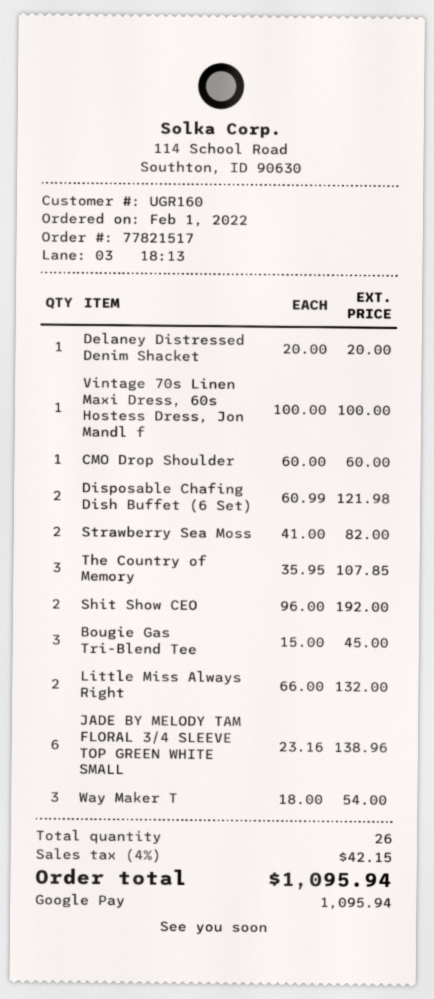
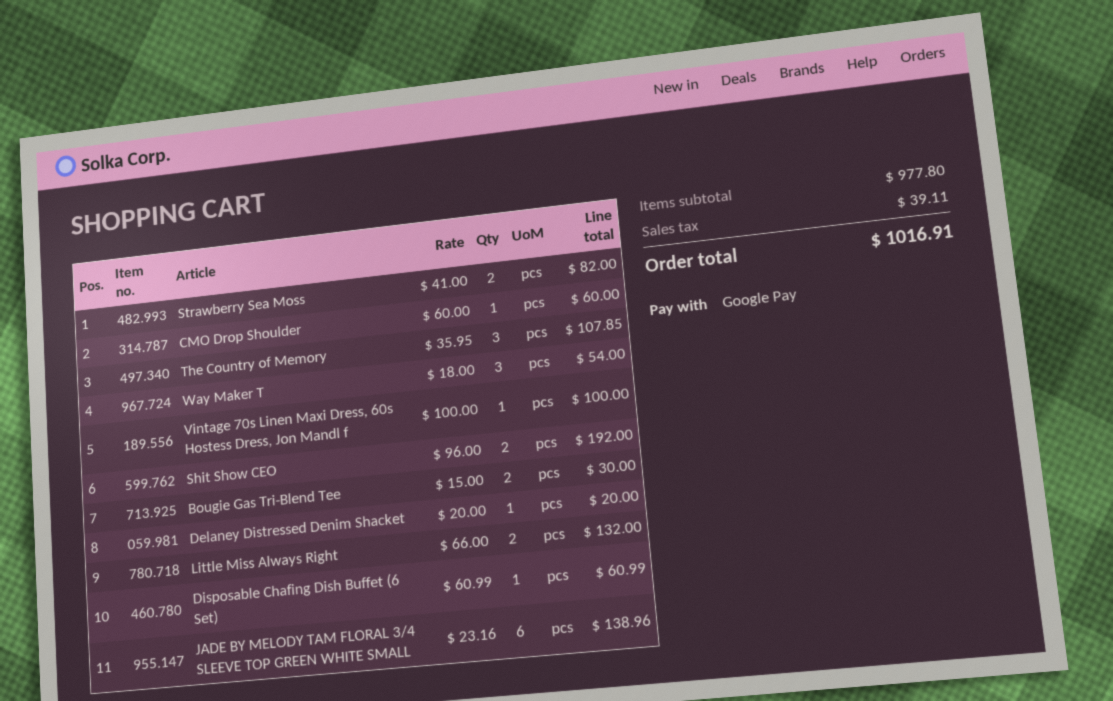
Disposable Chafing Dish Buffet (6 Set): 2 x 60.99 = 121.98 -> 1 x 60.99 = 60.99
Bougie Gas Tri-Blend Tee: 3 x 15.00 = 45.00 -> 2 x 15.00 = 30.00
tax: 42.15 -> 39.11
total: 1095.94 -> 1016.91

